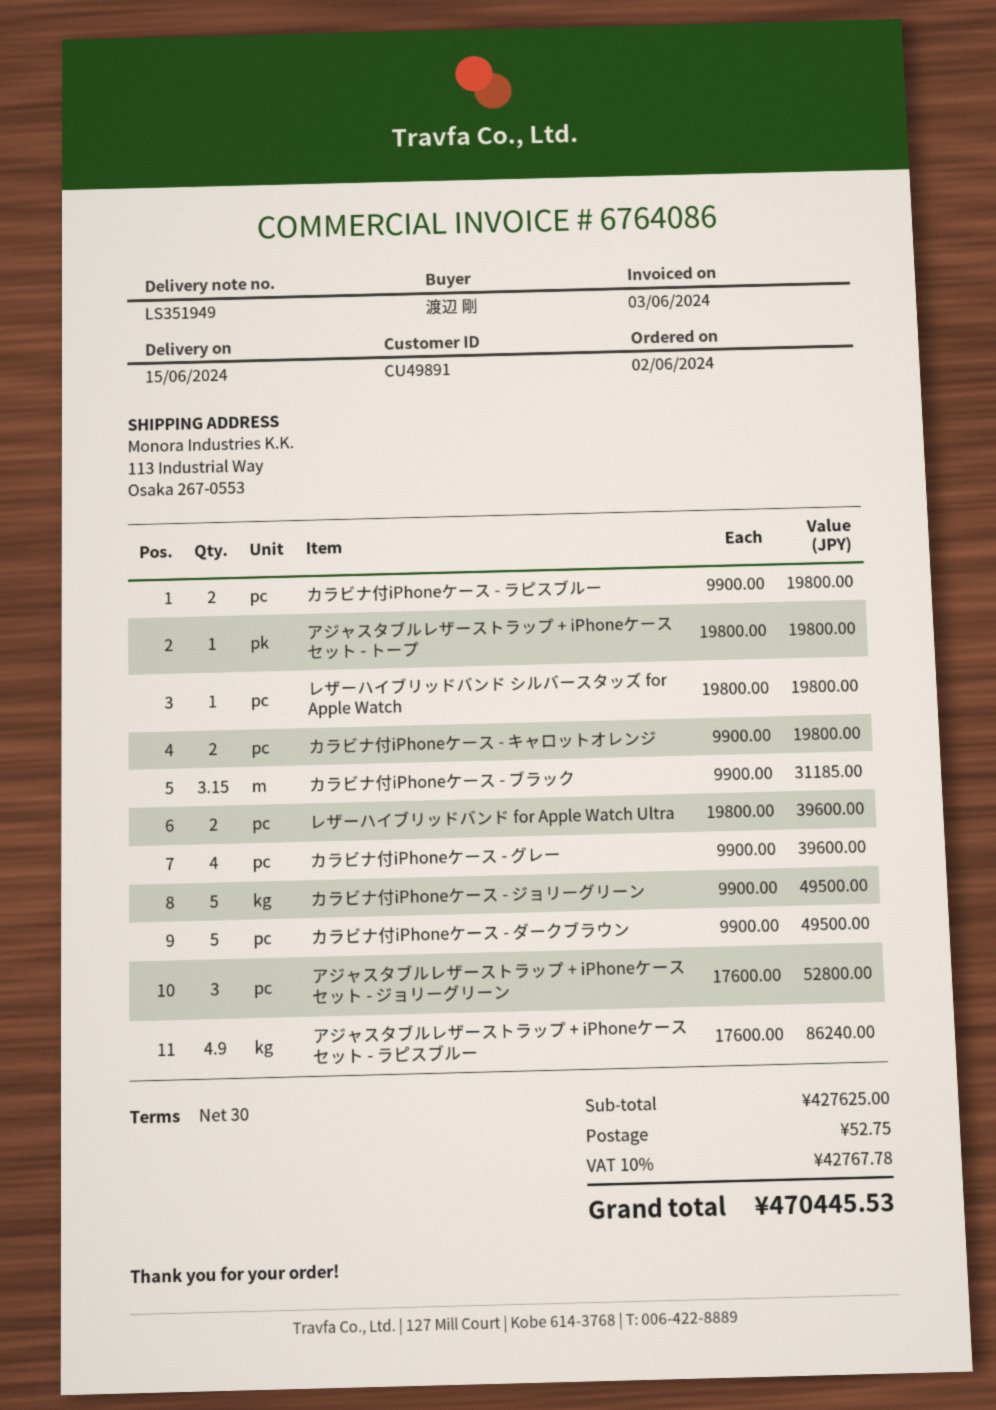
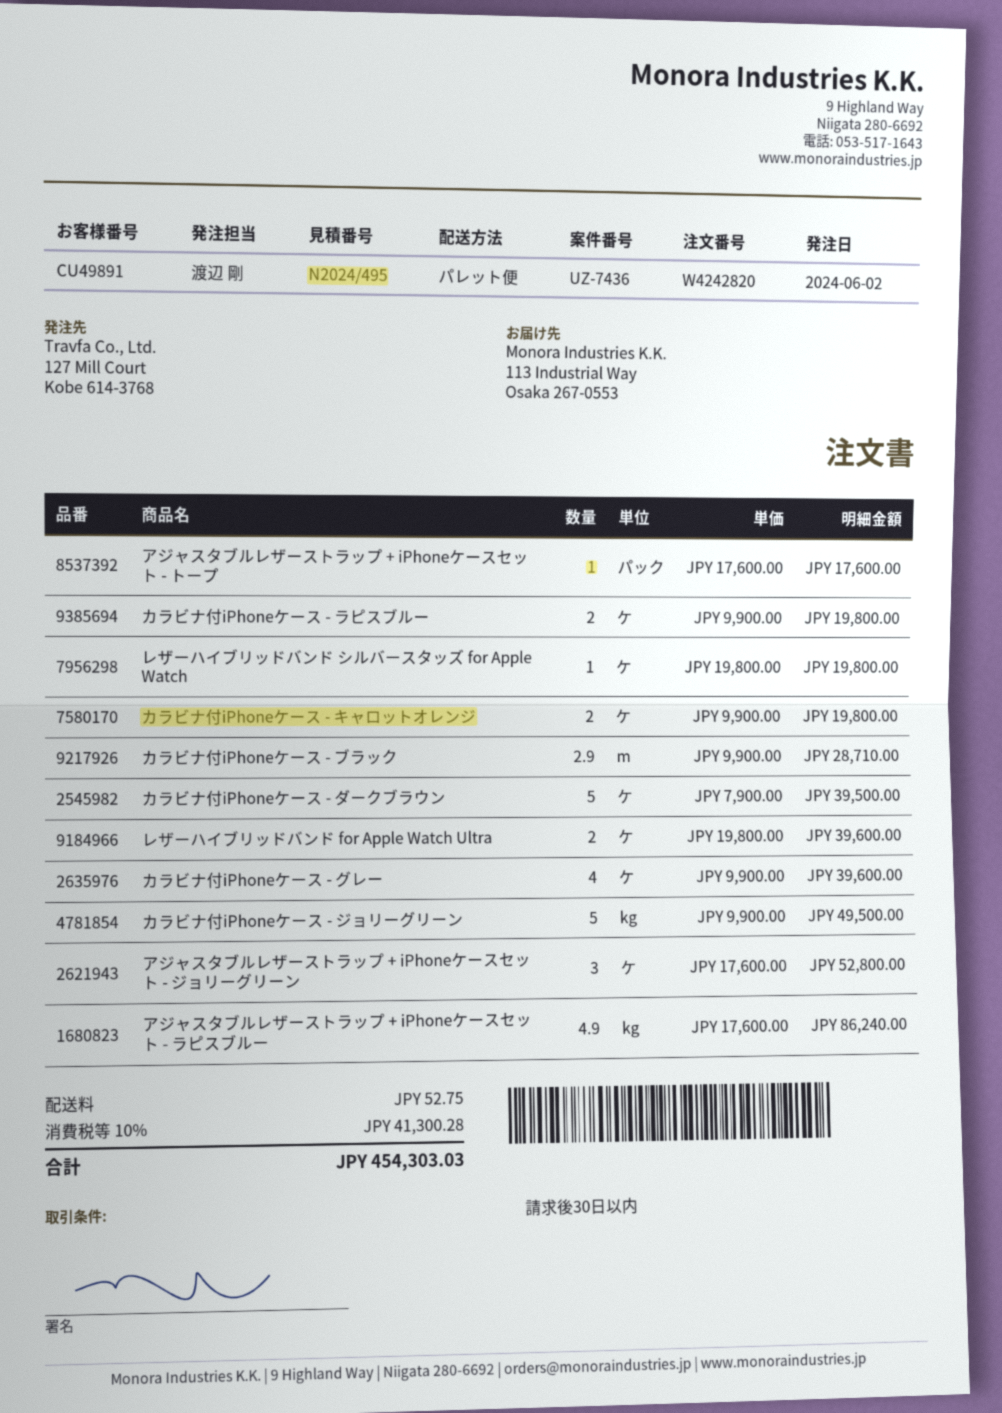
アジャスタブルレザーストラップ + iPhoneケースセット - トープ: 1 x 19800.00 = 19800.00 -> 1 x 17600.00 = 17600.00
カラビナ付iPhoneケース - ブラック: 3.15 x 9900.00 = 31185.00 -> 2.9 x 9900.00 = 28710.00
カラビナ付iPhoneケース - ダークブラウン: 5 x 9900.00 = 49500.00 -> 5 x 7900.00 = 39500.00
tax: 10% = 42767.78 -> 10% = 41300.28
total: 470445.53 -> 454303.03

